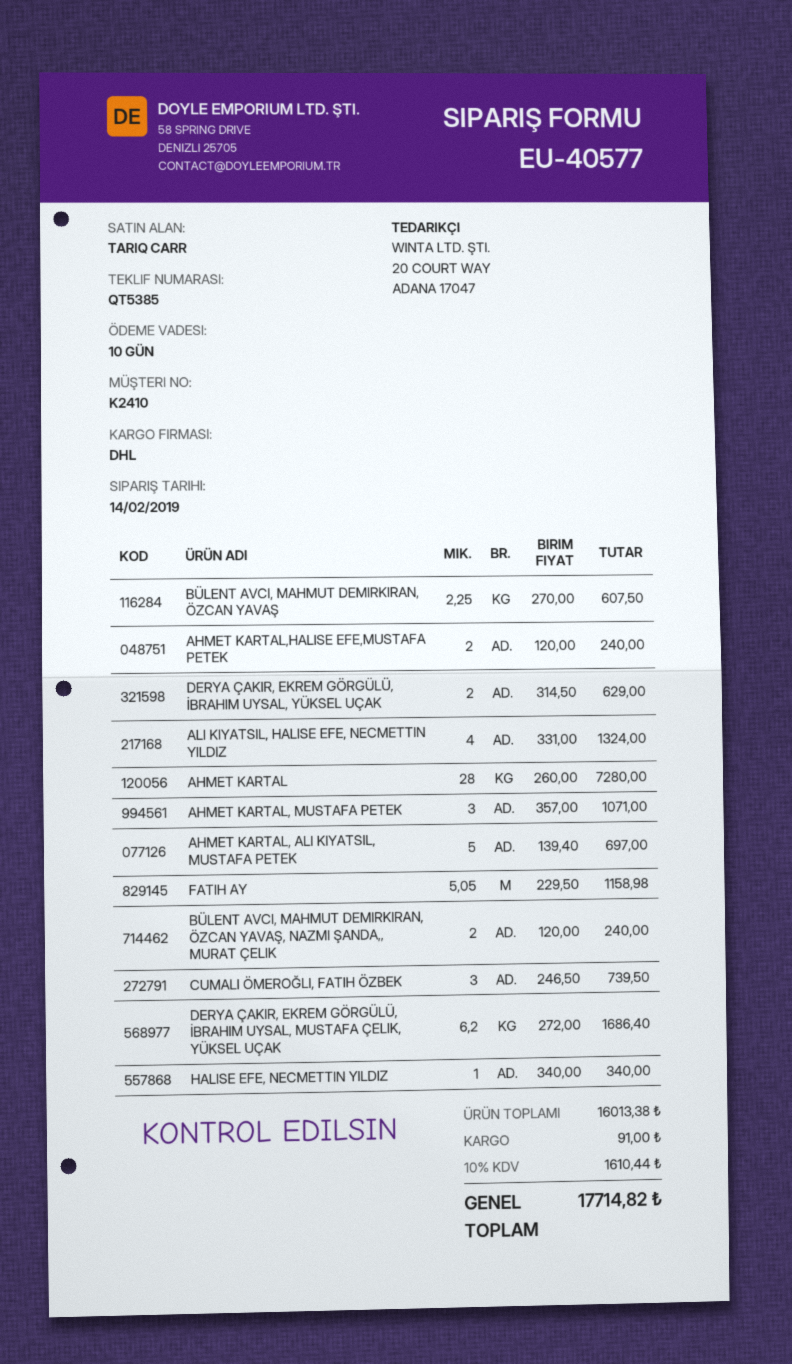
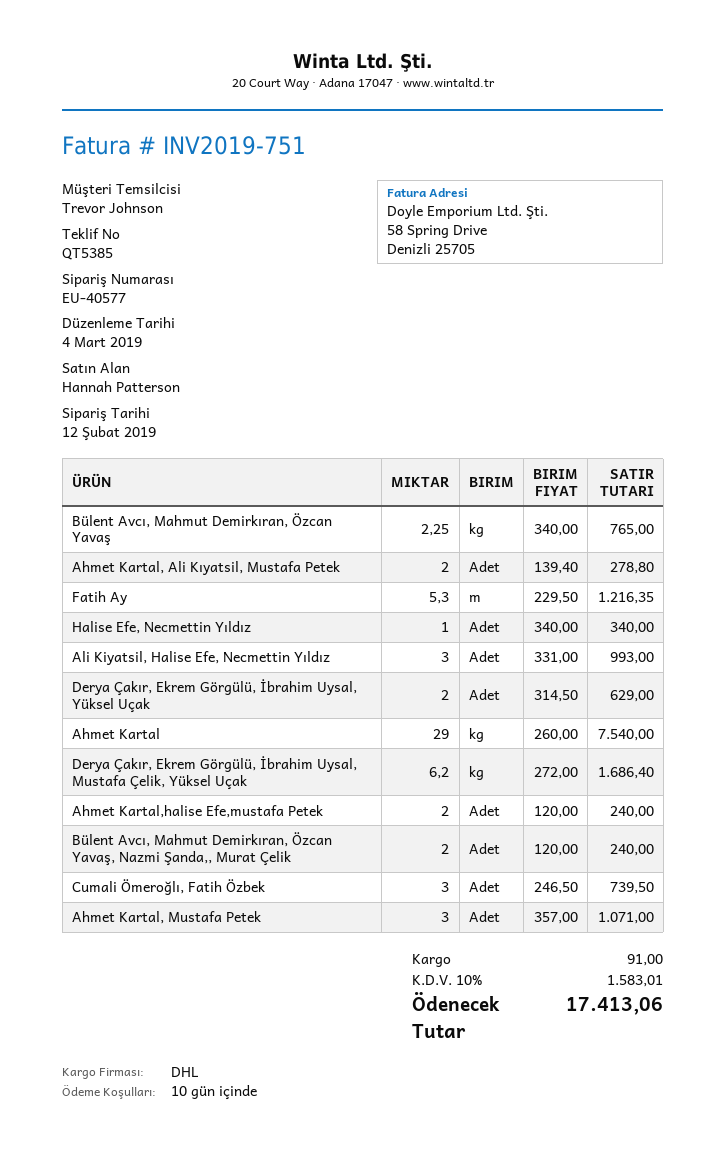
order date: 2019-02-14 -> 2019-02-12
ordered by: TARIQ CARR -> Hannah Patterson
BÜLENT AVCI, MAHMUT DEMIRKIRAN, ÖZCAN YAVAŞ: 2.25 x 270.00 = 607.50 -> 2.25 x 340.00 = 765.00
ALI KIYATSIL, HALISE EFE, NECMETTIN YILDIZ: 4 x 331.00 = 1324.00 -> 3 x 331.00 = 993.00
AHMET KARTAL: 28 x 260.00 = 7280.00 -> 29 x 260.00 = 7540.00
AHMET KARTAL, ALI KIYATSIL, MUSTAFA PETEK: 5 x 139.40 = 697.00 -> 2 x 139.40 = 278.80
FATIH AY: 5.05 x 229.50 = 1158.98 -> 5.3 x 229.50 = 1216.35
tax: 10% = 1610.44 -> 10% = 1583.01
total: 17714.82 -> 17413.06

